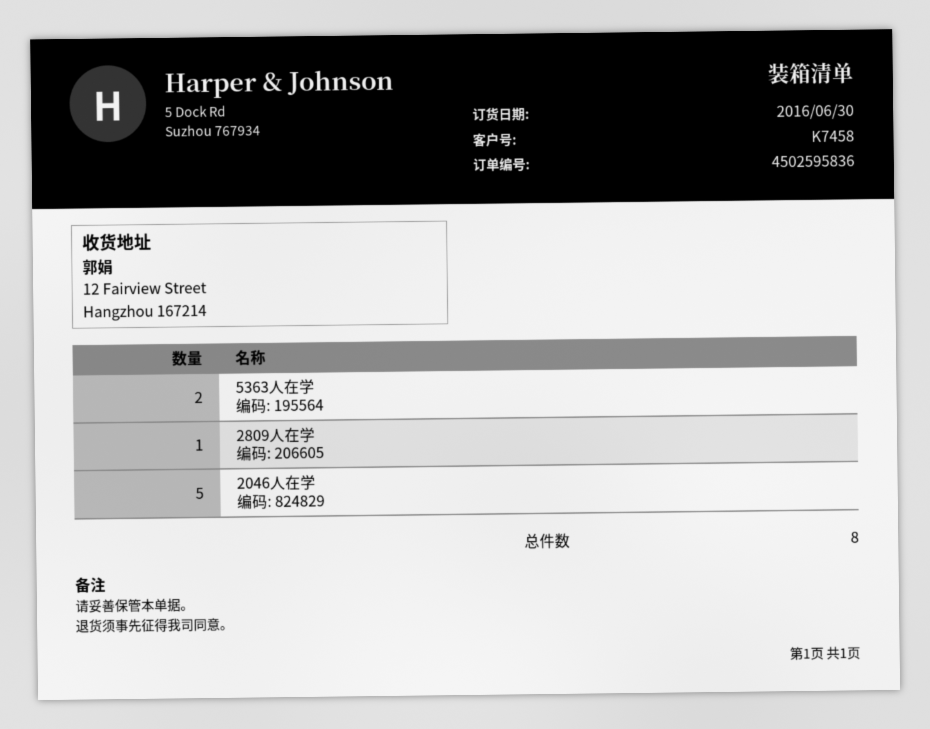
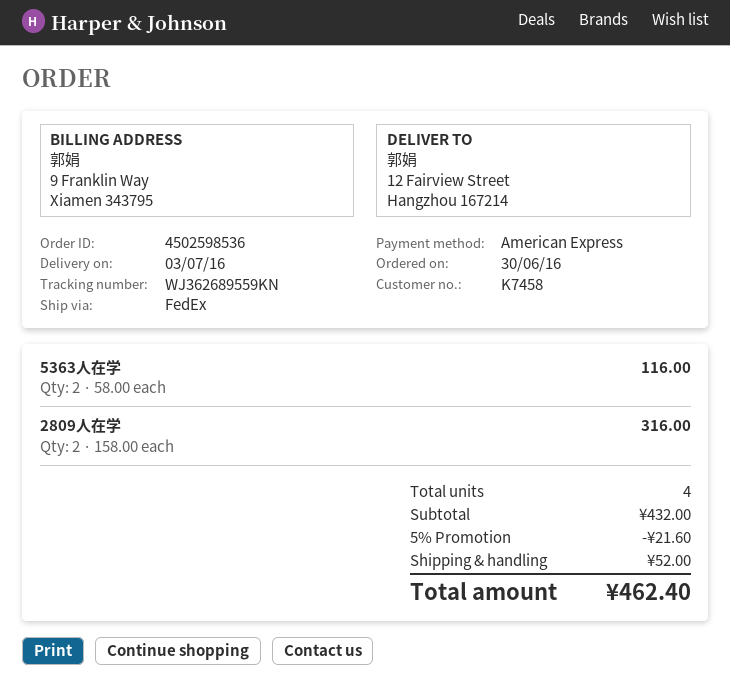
order number: 4502595836 -> 4502598536
2809人在学: 1 -> 2
2046人在学: 5 -> none
total quantity: 8 -> 4

